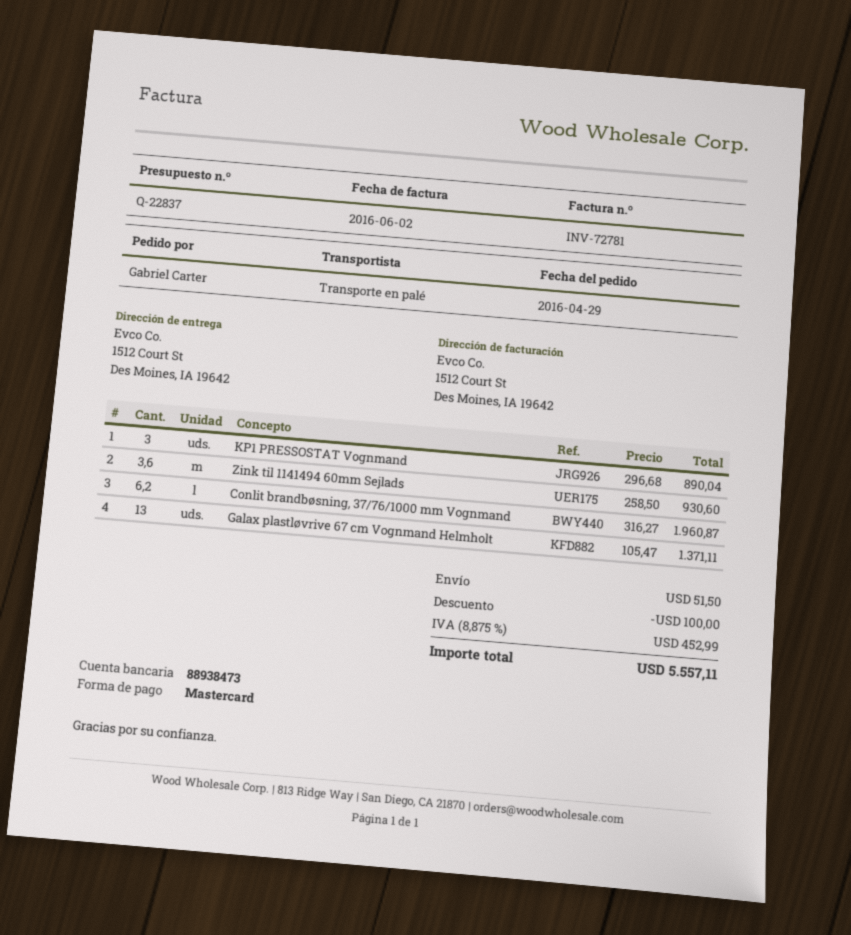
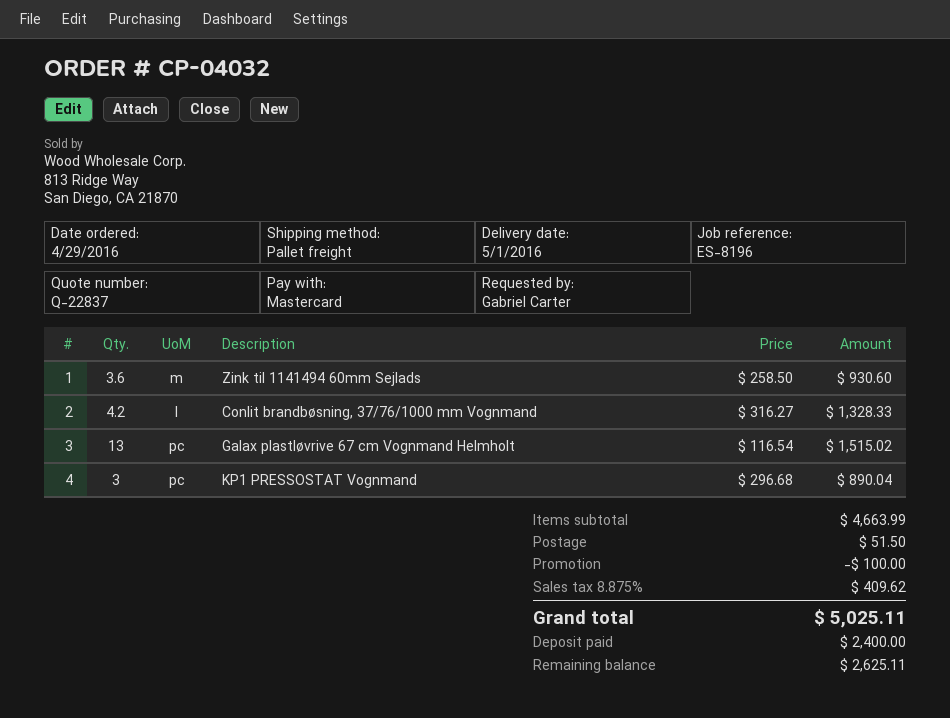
Conlit brandbøsning, 37/76/1000 mm Vognmand: 6.2 x 316.27 = 1960.87 -> 4.2 x 316.27 = 1328.33
Galax plastløvrive 67 cm Vognmand Helmholt: 13 x 105.47 = 1371.11 -> 13 x 116.54 = 1515.02
tax: 8.875% = 452.99 -> 8.875% = 409.62
total: 5557.11 -> 5025.11

